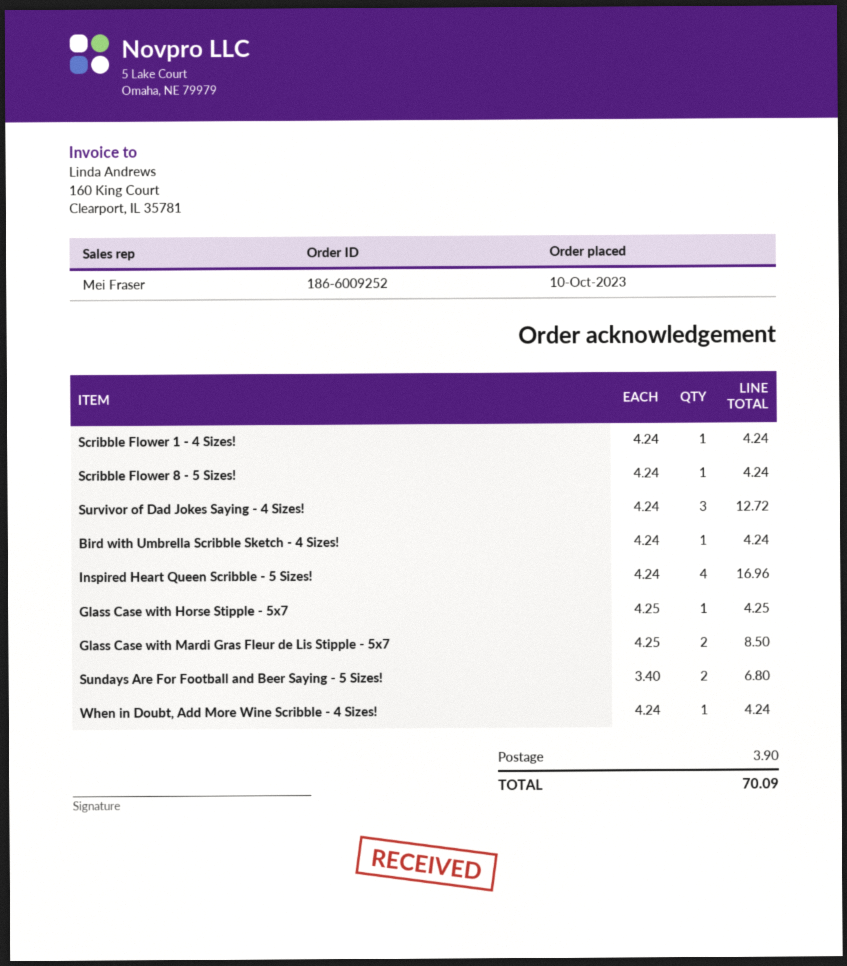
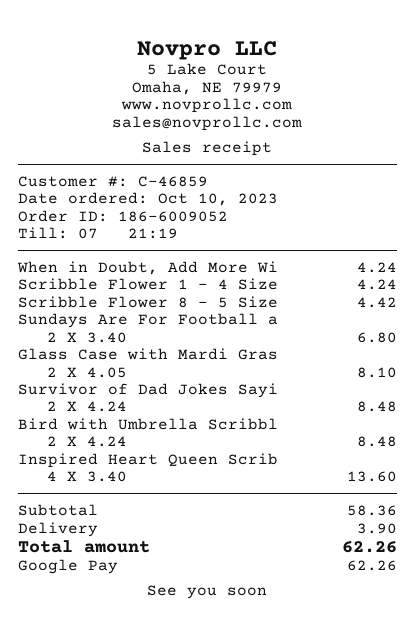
order number: 186-6009252 -> 186-6009052
Scribble Flower 8 - 5 Sizes!: 1 x 4.24 = 4.24 -> 1 x 4.42 = 4.42
Survivor of Dad Jokes Saying - 4 Sizes!: 3 x 4.24 = 12.72 -> 2 x 4.24 = 8.48
Bird with Umbrella Scribble Sketch - 4 Sizes!: 1 x 4.24 = 4.24 -> 2 x 4.24 = 8.48
Inspired Heart Queen Scribble - 5 Sizes!: 4 x 4.24 = 16.96 -> 4 x 3.40 = 13.60
Glass Case with Horse Stipple - 5x7: 1 x 4.25 = 4.25 -> none
Glass Case with Mardi Gras Fleur de Lis Stipple - 5x7: 2 x 4.25 = 8.50 -> 2 x 4.05 = 8.10
total: 70.09 -> 62.26

